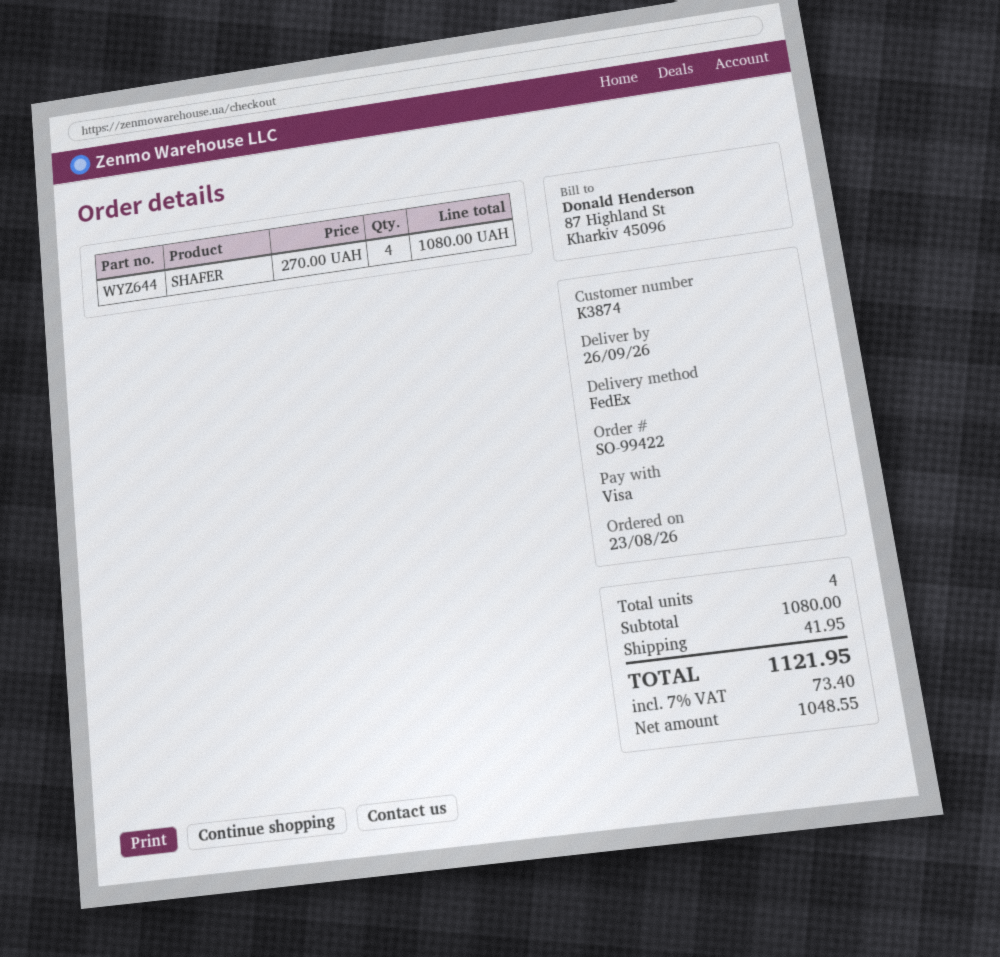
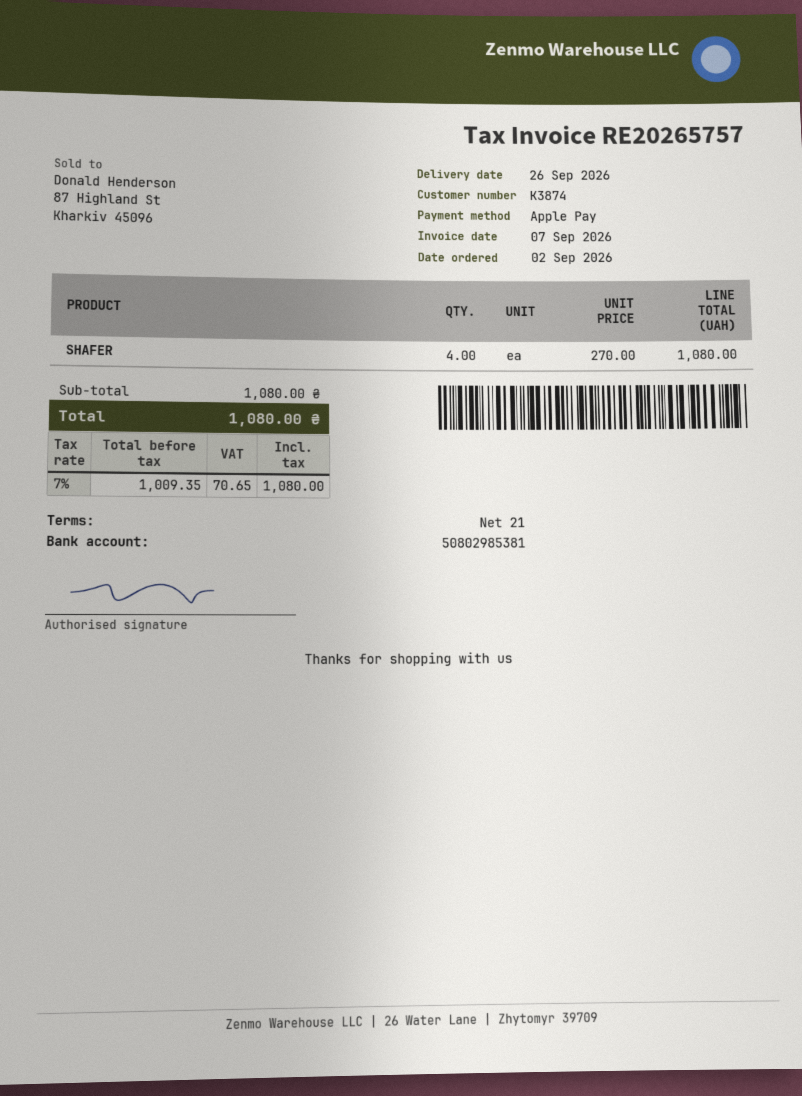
order date: 2026-08-23 -> 2026-09-02
payment method: Visa -> Apple Pay
shipping: 41.95 -> none
net: 1048.55 -> 1009.35
tax: 7% = 73.40 -> 7% = 70.65
total: 1121.95 -> 1080.00

